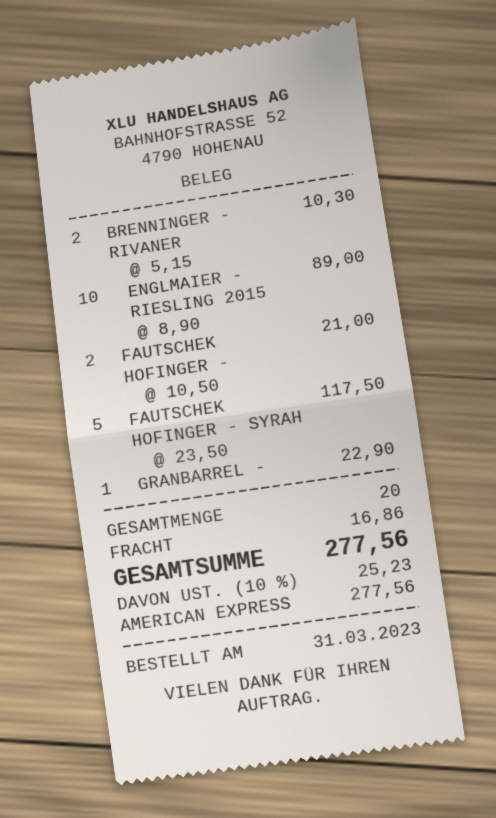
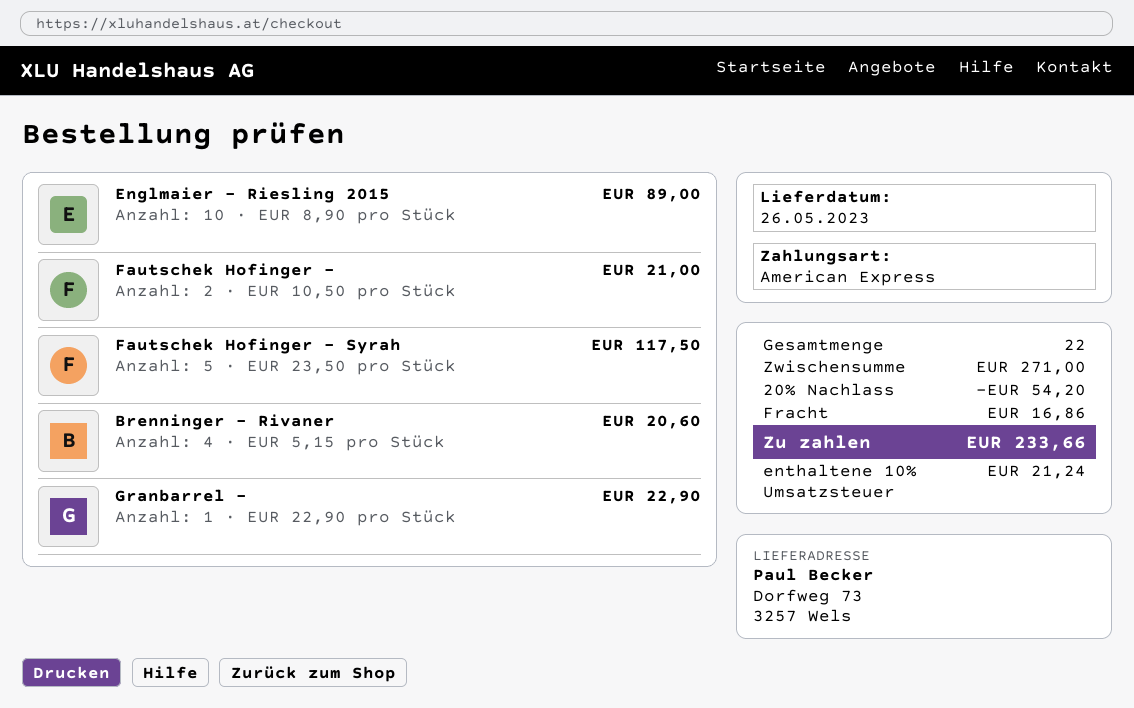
BRENNINGER - RIVANER: 2 x 5.15 = 10.30 -> 4 x 5.15 = 20.60
total quantity: 20 -> 22
discount: none -> 20% = 54.20
tax: 10% = 25.23 -> 10% = 21.24
total: 277.56 -> 233.66

